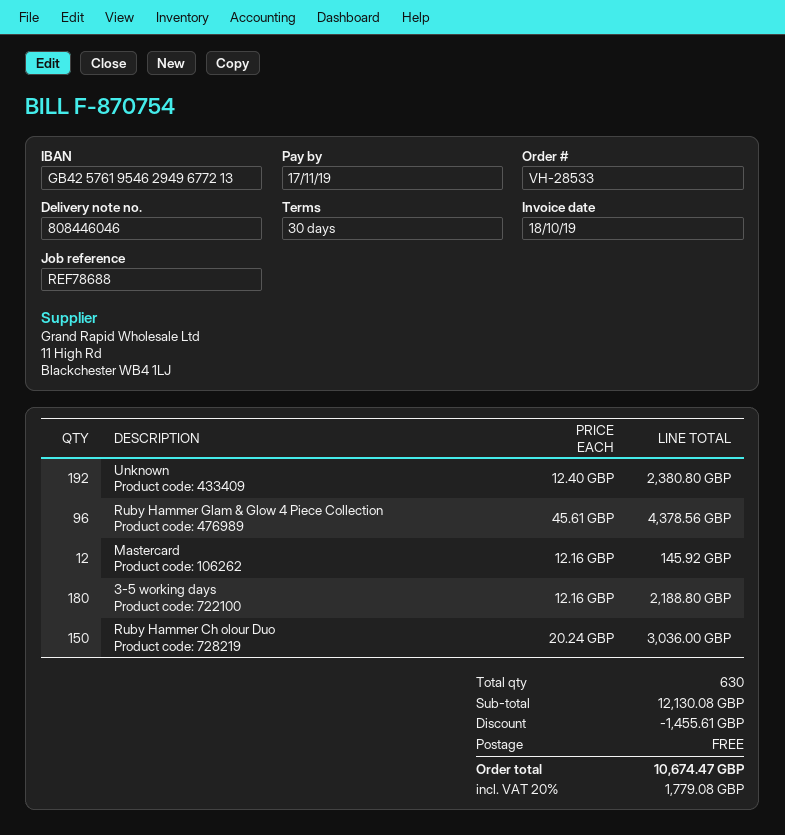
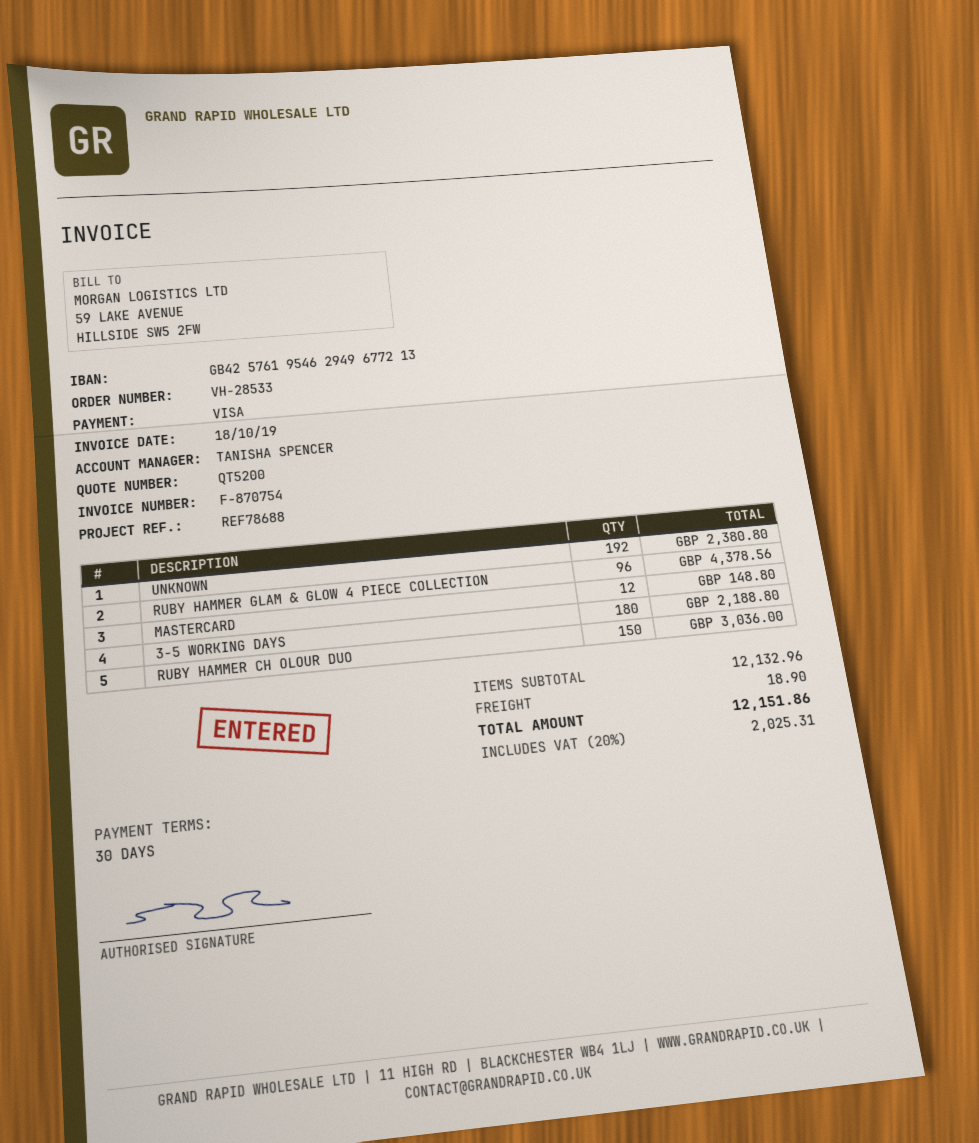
Mastercard: 12 for 145.92 -> 12 for 148.80
subtotal: 12130.08 -> 12132.96
discount: 1455.61 -> none
shipping: 0.00 -> 18.90
tax: 20% = 1779.08 -> 20% = 2025.31
total: 10674.47 -> 12151.86

